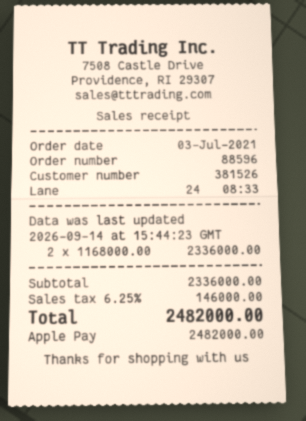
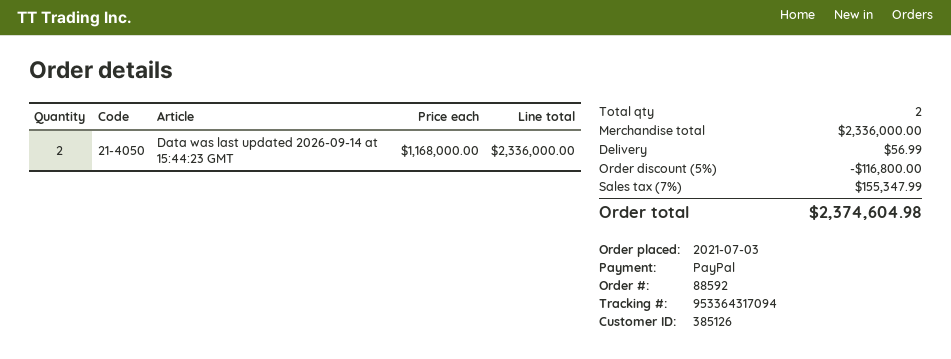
order number: 88596 -> 88592
customer number: 381526 -> 385126
payment method: Apple Pay -> PayPal
discount: none -> 5% = 116800.00
shipping: none -> 56.99
tax: 6.25% = 146000.00 -> 7% = 155347.99
total: 2482000.00 -> 2374604.98

